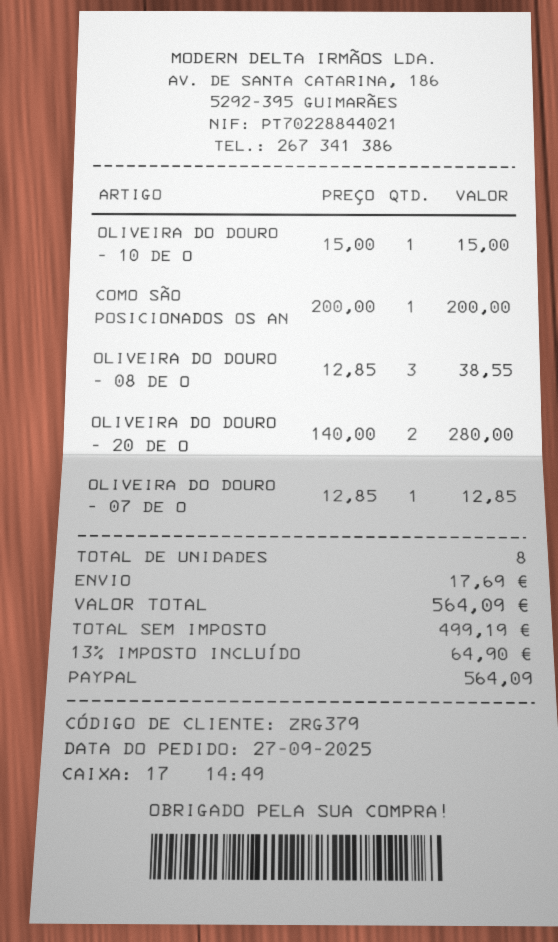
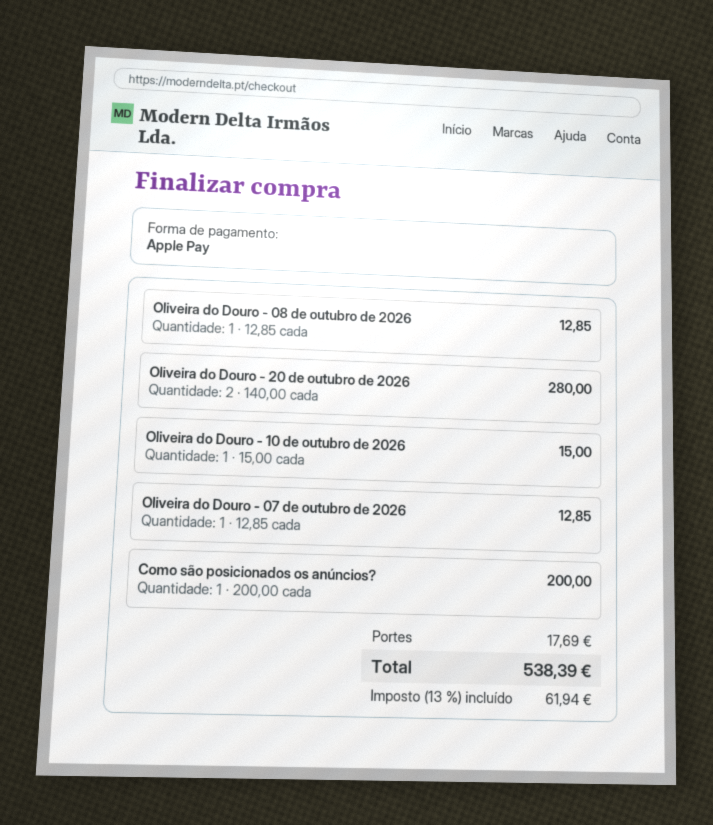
payment method: PayPal -> Apple Pay
OLIVEIRA DO DOURO - 08 DE O: 3 x 12.85 = 38.55 -> 1 x 12.85 = 12.85
tax: 13% = 64.90 -> 13% = 61.94
total: 564.09 -> 538.39

